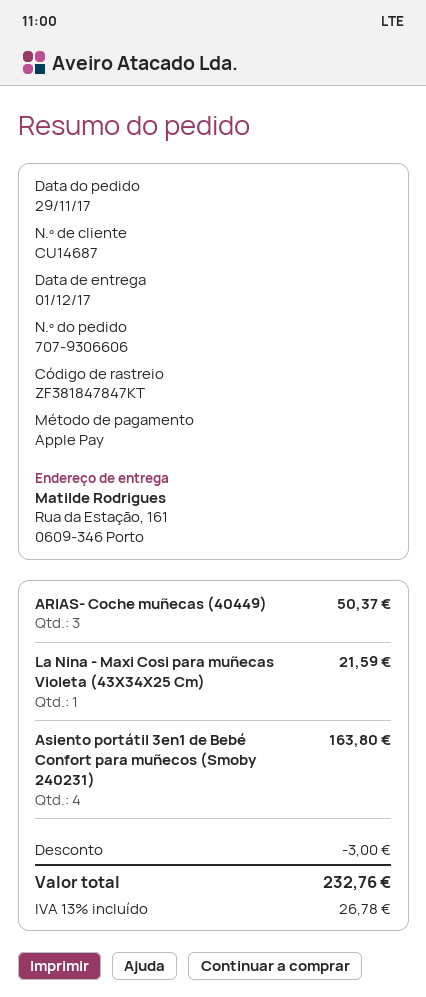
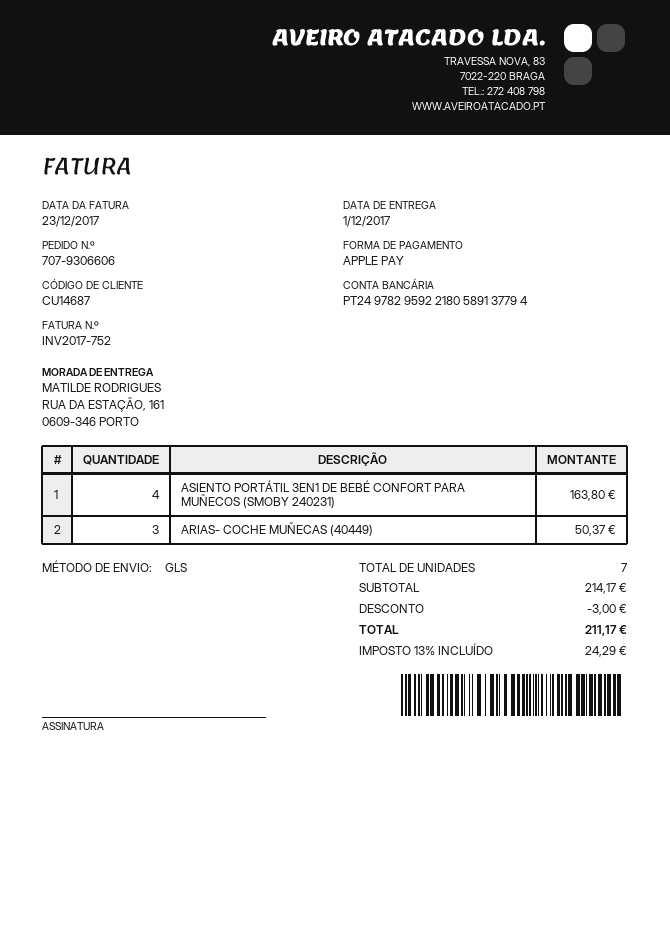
La Nina - Maxi Cosi para muñecas Violeta (43X34X25 Cm): 1 for 21.59 -> none
tax: 13% = 26.78 -> 13% = 24.29
total: 232.76 -> 211.17

